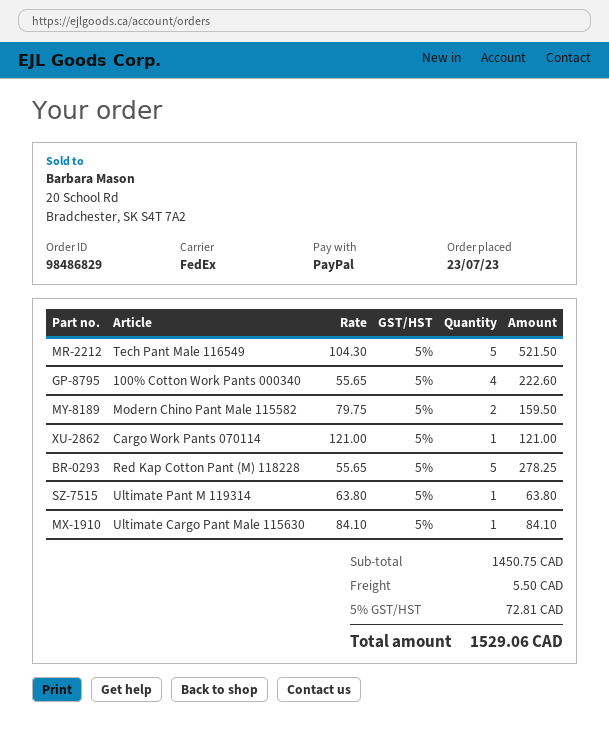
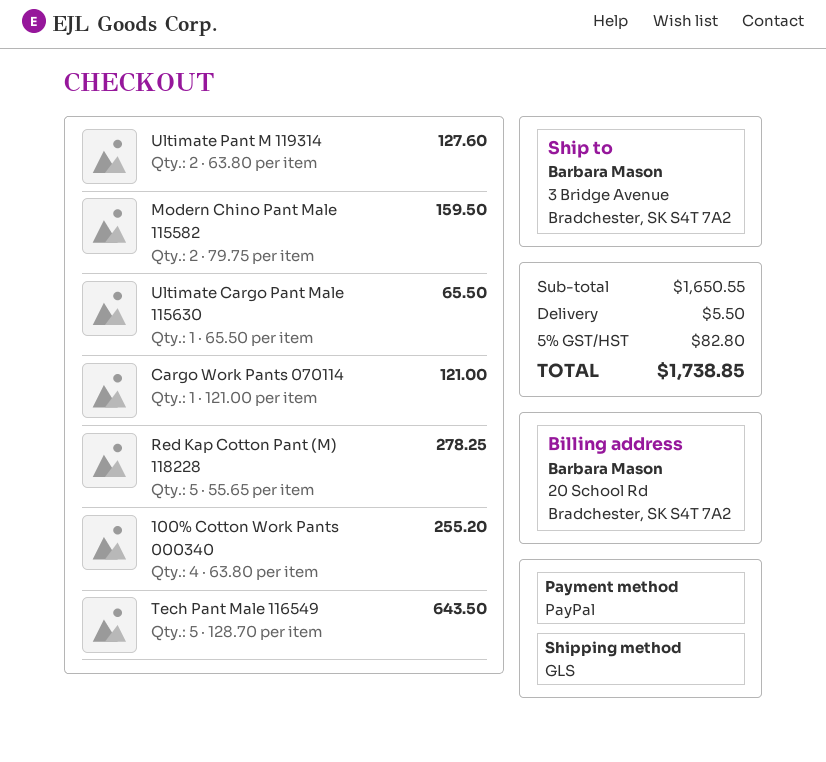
shipping method: FedEx -> GLS
Tech Pant Male 116549: 5 x 104.30 = 521.50 -> 5 x 128.70 = 643.50
100% Cotton Work Pants 000340: 4 x 55.65 = 222.60 -> 4 x 63.80 = 255.20
Ultimate Pant M 119314: 1 x 63.80 = 63.80 -> 2 x 63.80 = 127.60
Ultimate Cargo Pant Male 115630: 1 x 84.10 = 84.10 -> 1 x 65.50 = 65.50
subtotal: 1450.75 -> 1650.55
tax: 5% = 72.81 -> 5% = 82.80
total: 1529.06 -> 1738.85

